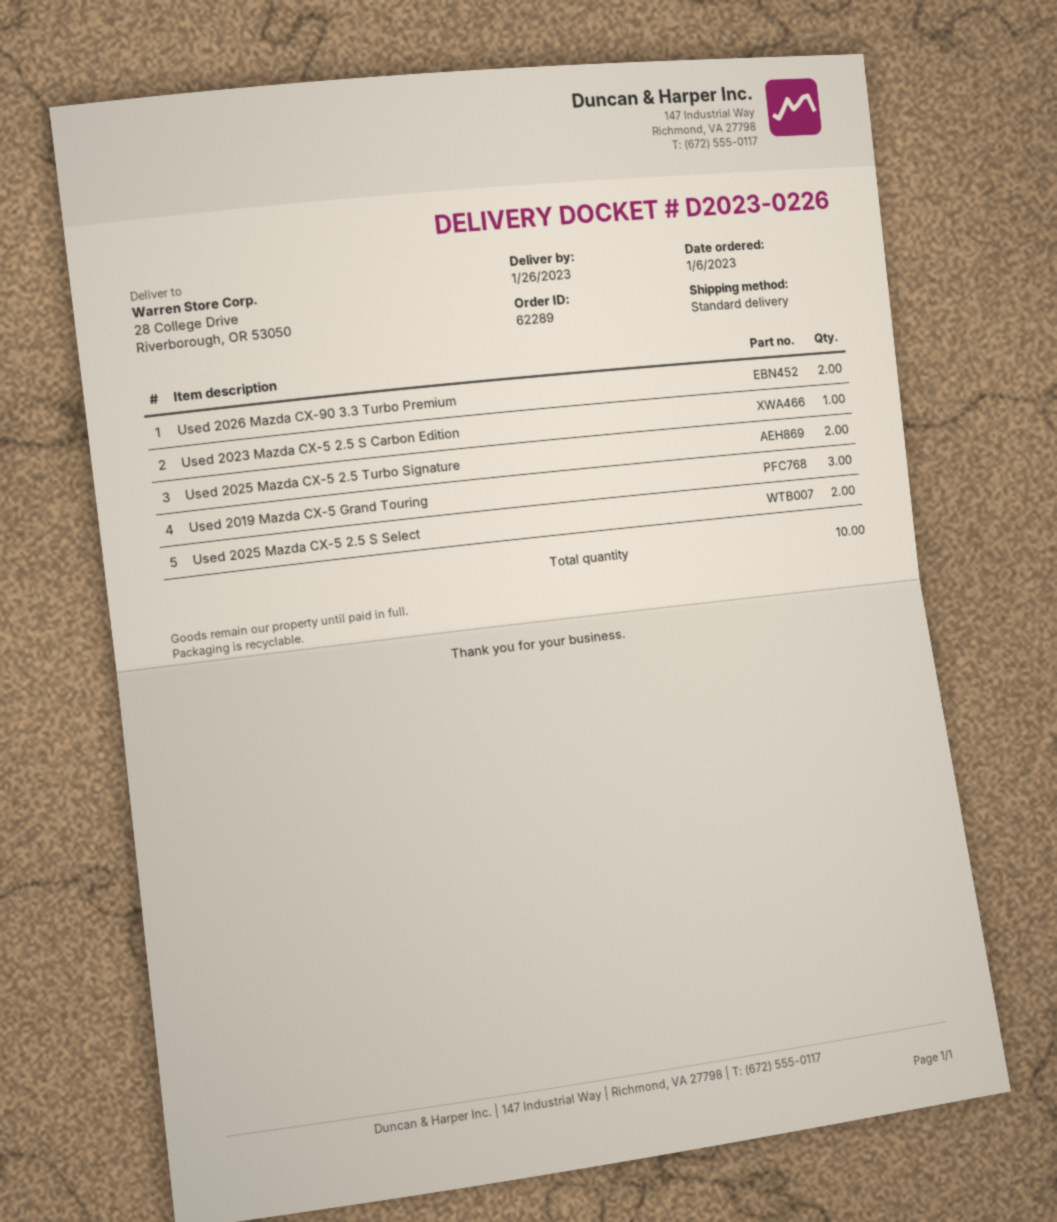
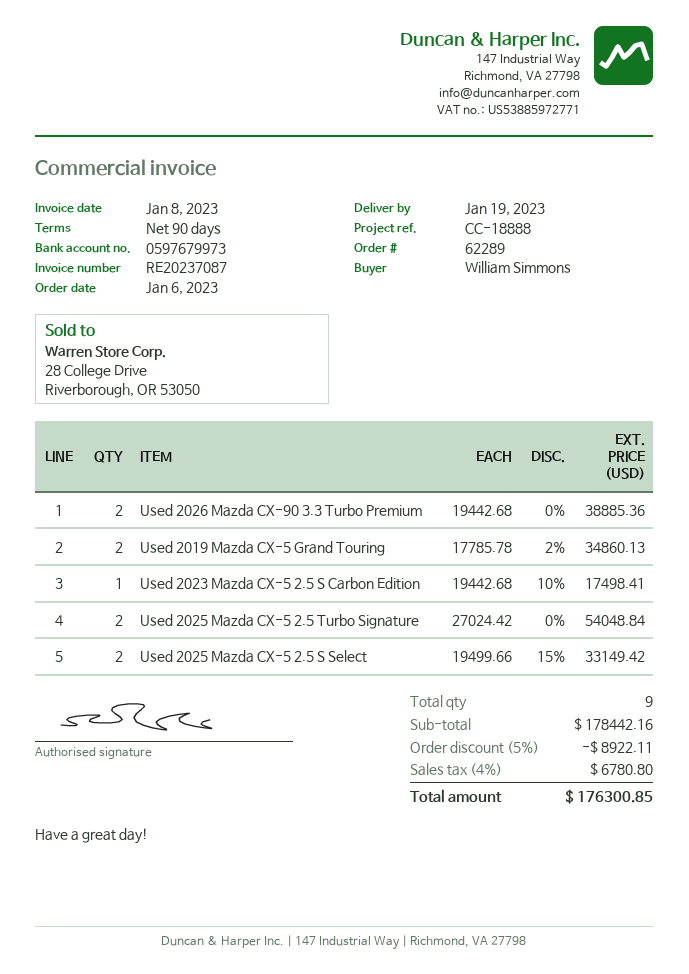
delivery date: 2023-01-26 -> 2023-01-19
Used 2019 Mazda CX-5 Grand Touring: 3 -> 2
total quantity: 10 -> 9

